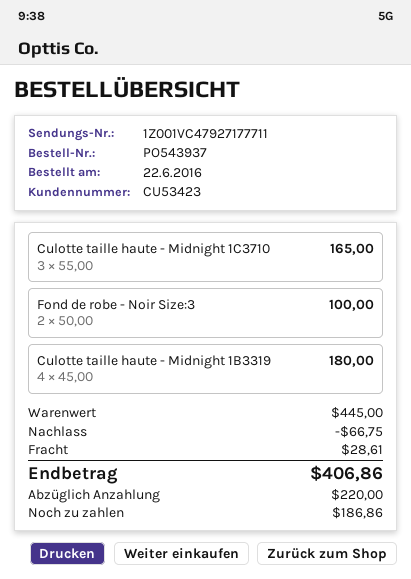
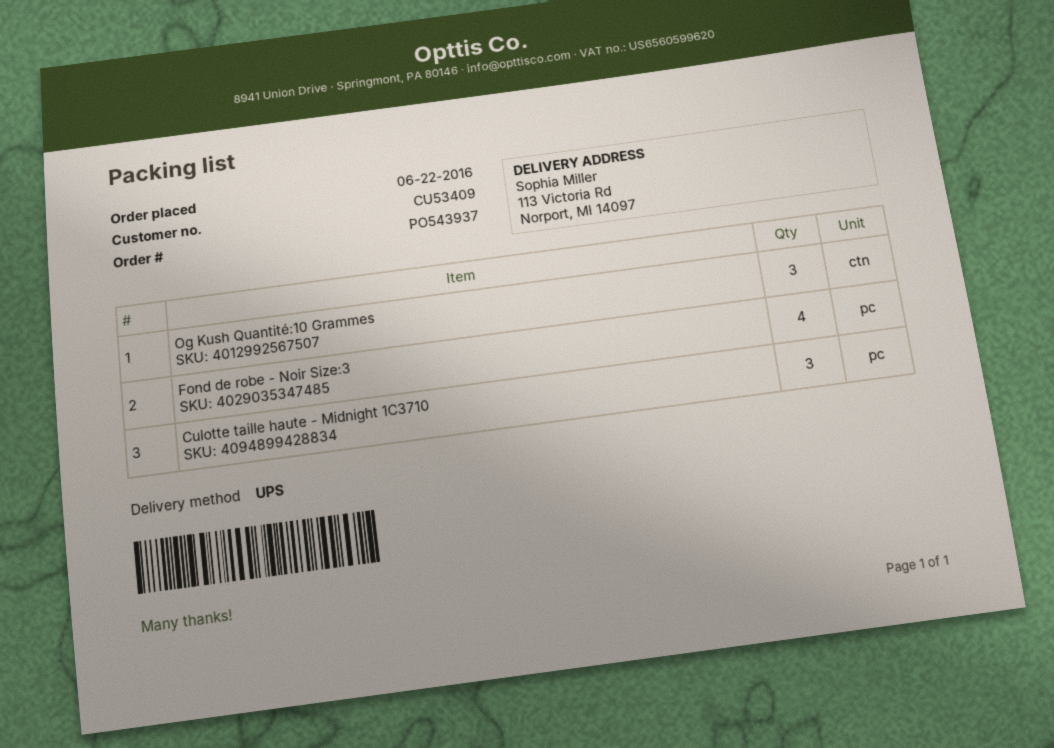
customer number: CU53423 -> CU53409
Fond de robe - Noir Size:3: 2 -> 4
Culotte taille haute - Midnight 1B3319: 4 -> none
Og Kush Quantité:10 Grammes: none -> 3

